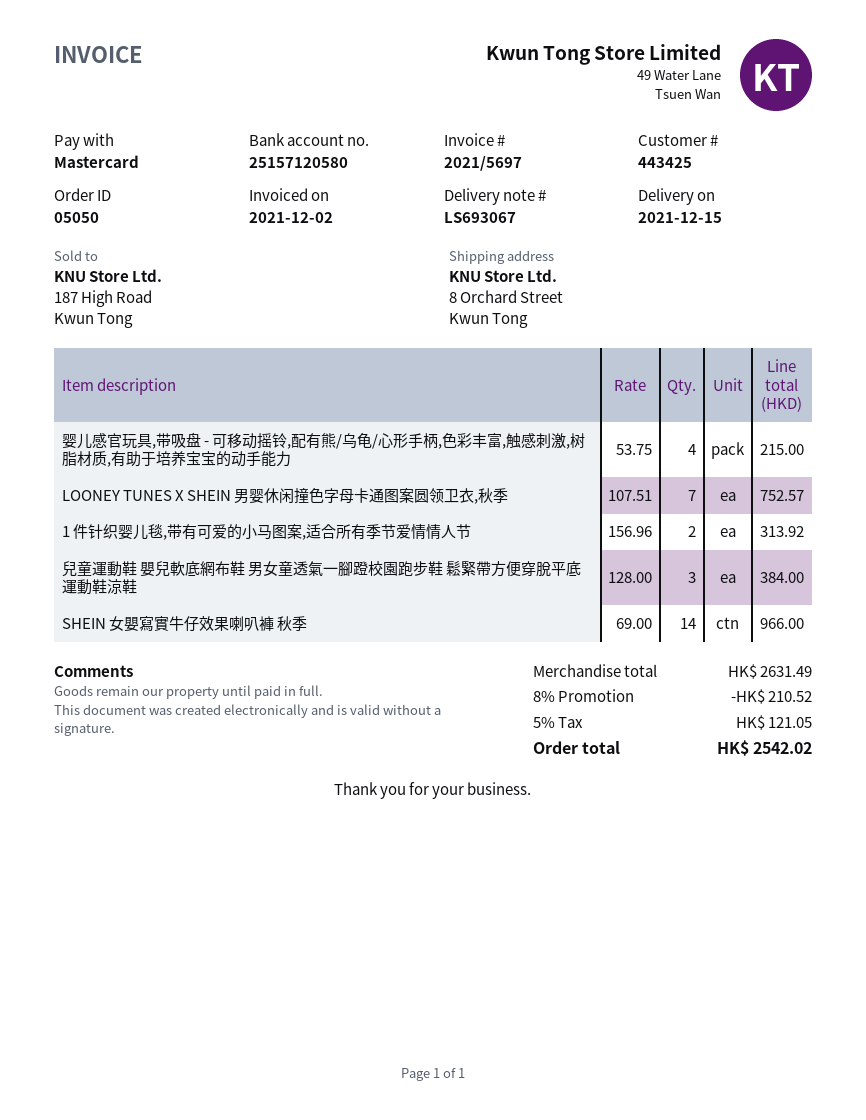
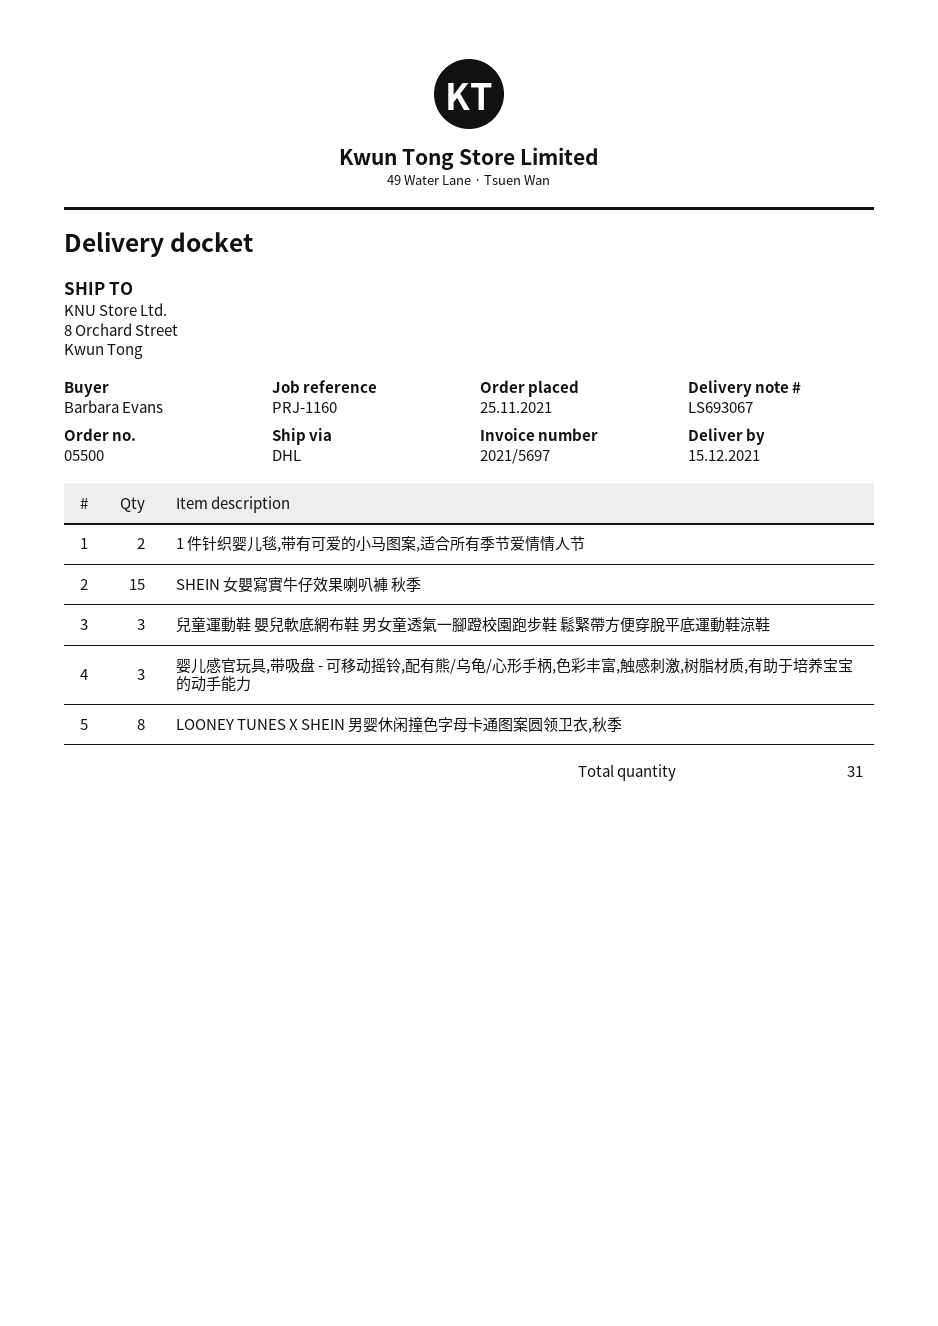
order number: 05050 -> 05500
婴儿感官玩具,带吸盘 - 可移动摇铃,配有熊/乌龟/心形手柄,色彩丰富,触感刺激,树脂材质,有助于培养宝宝的动手能力: 4 -> 3
LOONEY TUNES X SHEIN 男婴休闲撞色字母卡通图案圆领卫衣,秋季: 7 -> 8
SHEIN 女嬰寫實牛仔效果喇叭褲 秋季: 14 -> 15

